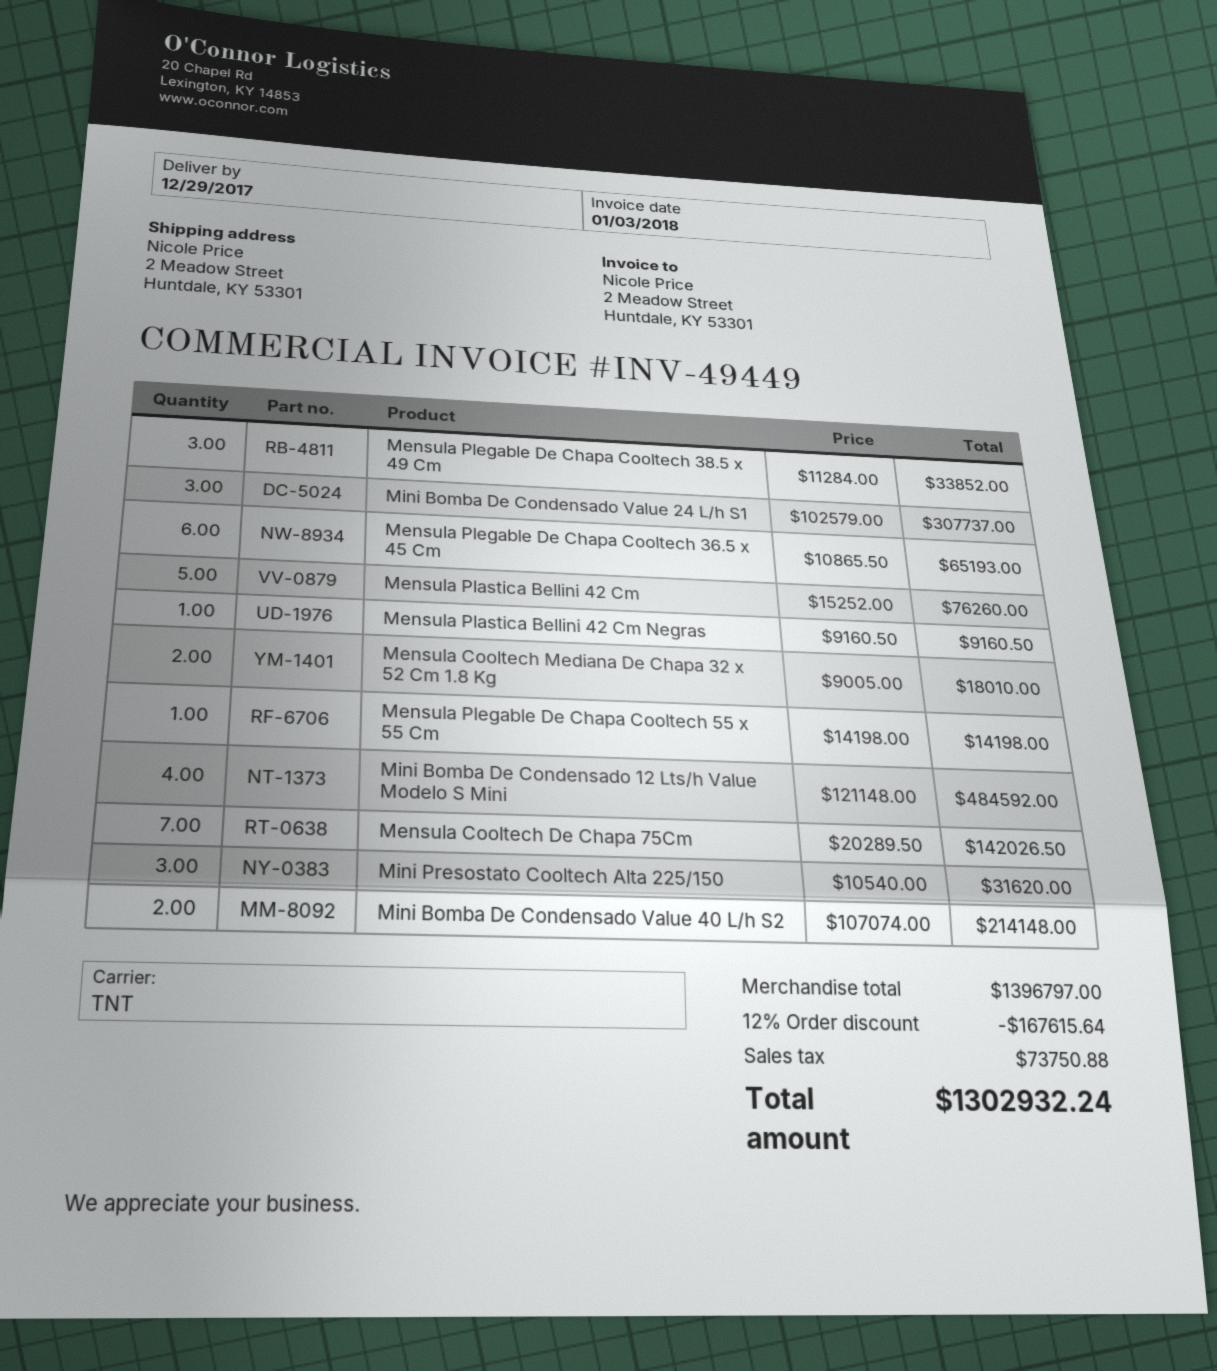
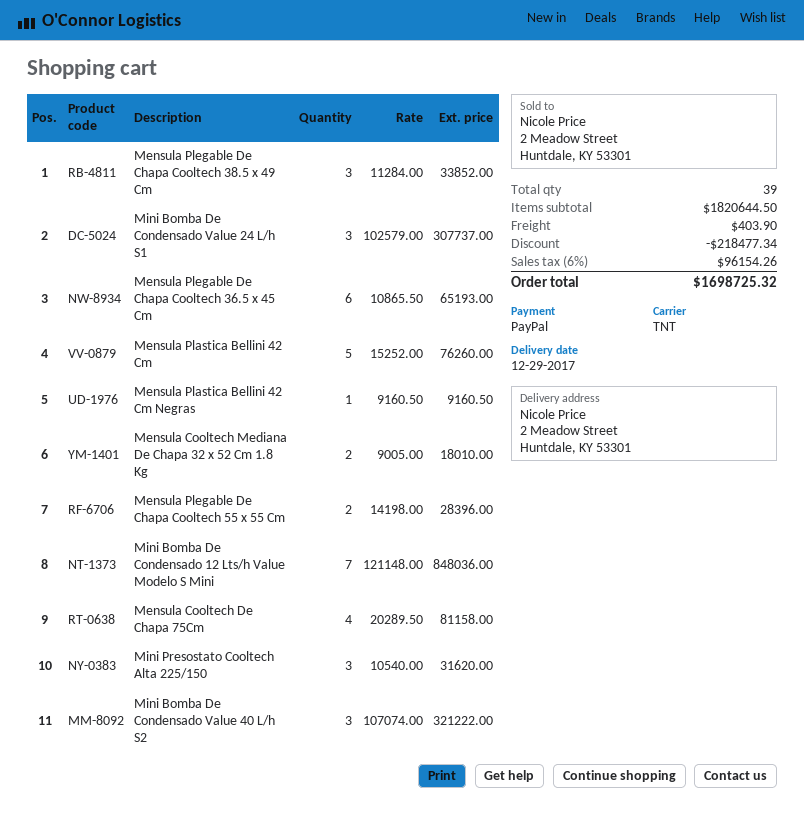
Mensula Plegable De Chapa Cooltech 55 x 55 Cm: 1 x 14198.00 = 14198.00 -> 2 x 14198.00 = 28396.00
Mini Bomba De Condensado 12 Lts/h Value Modelo S Mini: 4 x 121148.00 = 484592.00 -> 7 x 121148.00 = 848036.00
Mensula Cooltech De Chapa 75Cm: 7 x 20289.50 = 142026.50 -> 4 x 20289.50 = 81158.00
Mini Bomba De Condensado Value 40 L/h S2: 2 x 107074.00 = 214148.00 -> 3 x 107074.00 = 321222.00
subtotal: 1396797.00 -> 1820644.50
discount: 167615.64 -> 218477.34
shipping: none -> 403.90
tax: 73750.88 -> 96154.26
total: 1302932.24 -> 1698725.32

